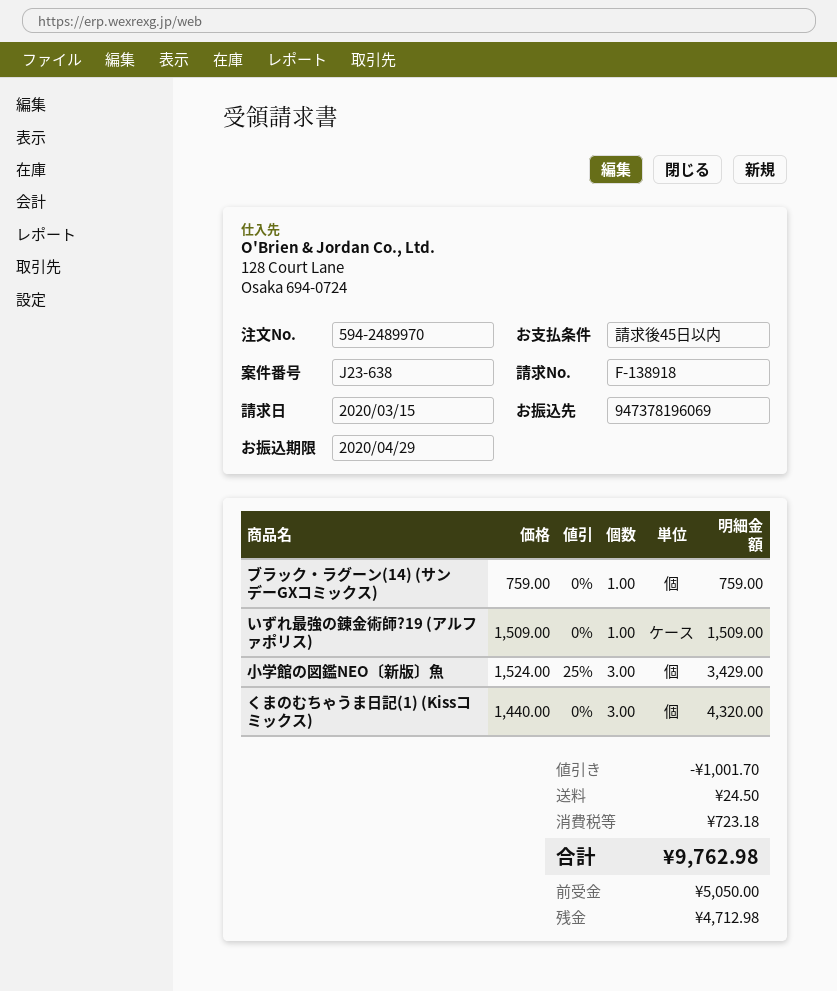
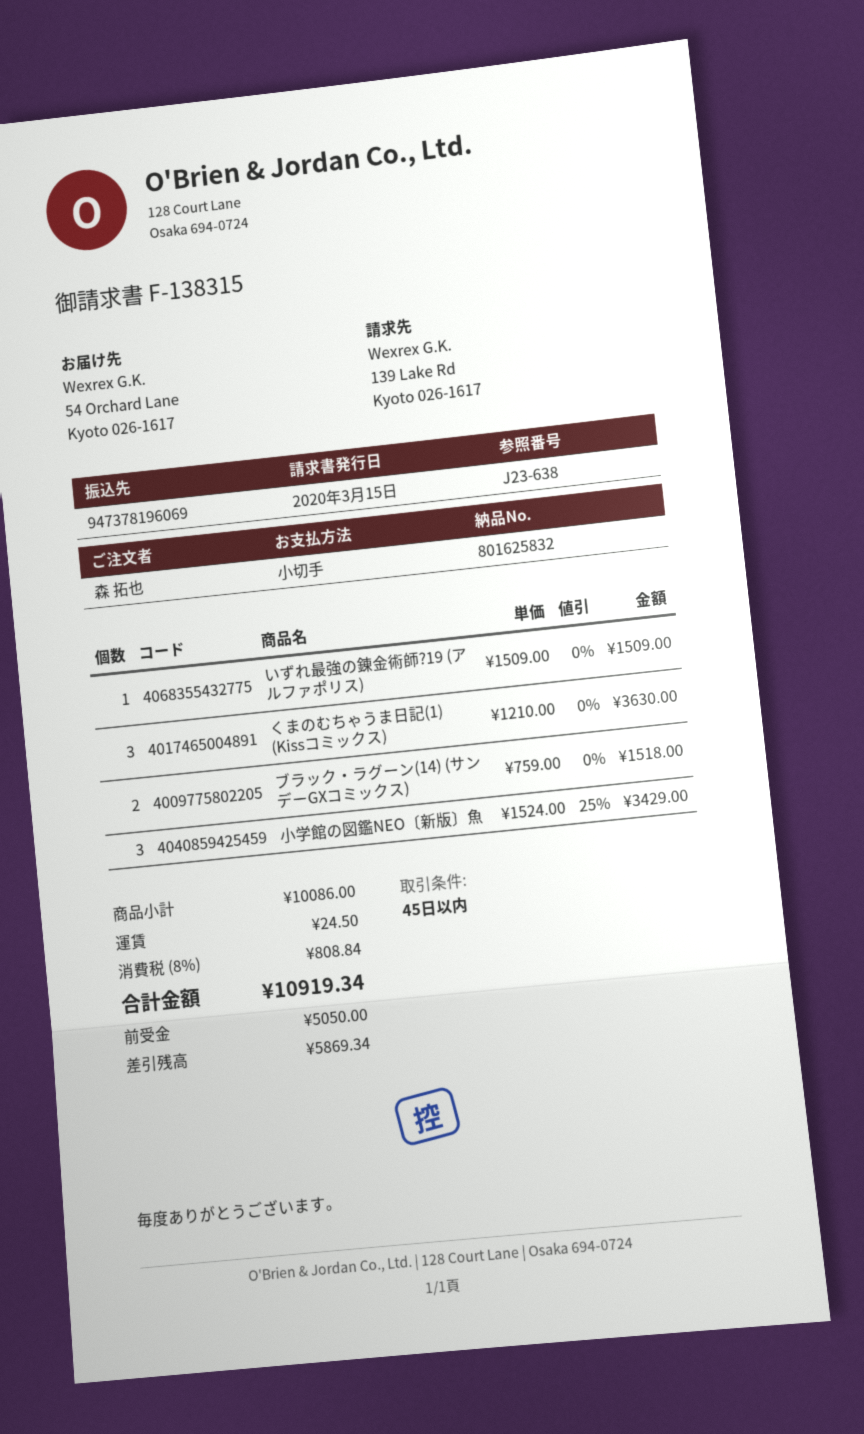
invoice number: F-138918 -> F-138315
ブラック・ラグーン(14) (サンデーGXコミックス): 1 x 759.00 = 759.00 -> 2 x 759.00 = 1518.00
くまのむちゃうま日記(1) (Kissコミックス): 3 x 1440.00 = 4320.00 -> 3 x 1210.00 = 3630.00
discount: 1001.70 -> none
tax: 723.18 -> 808.84
total: 9762.98 -> 10919.34
balance: 4712.98 -> 5869.34

